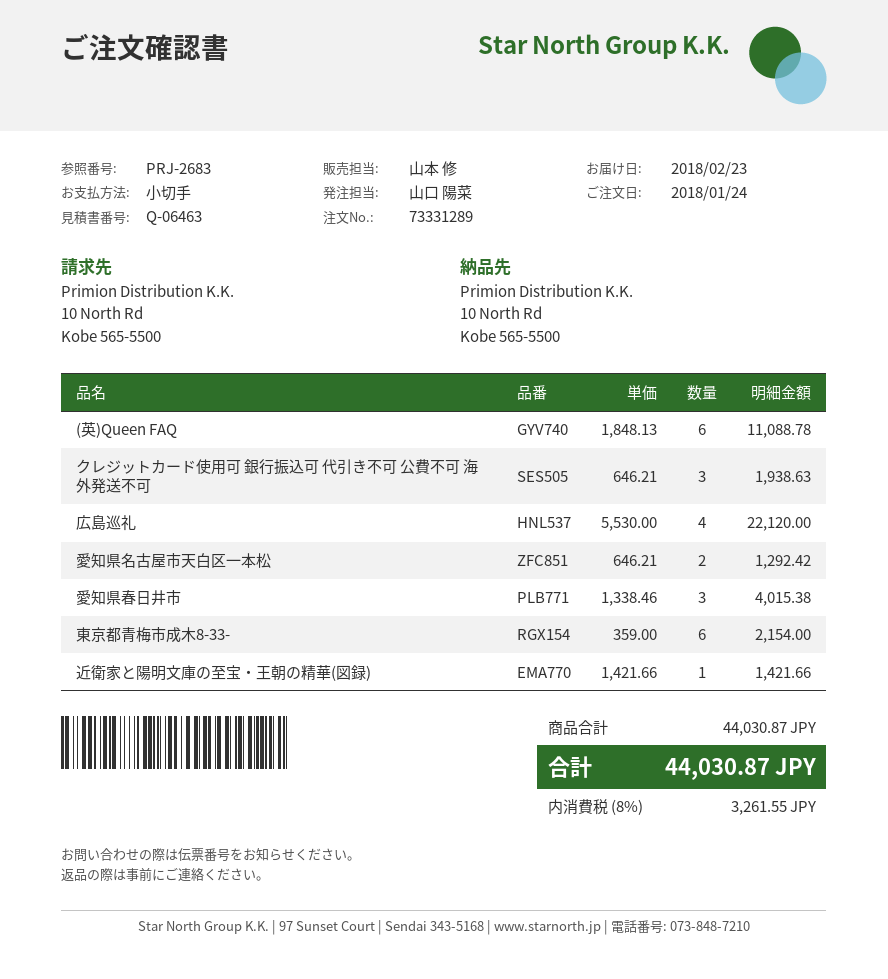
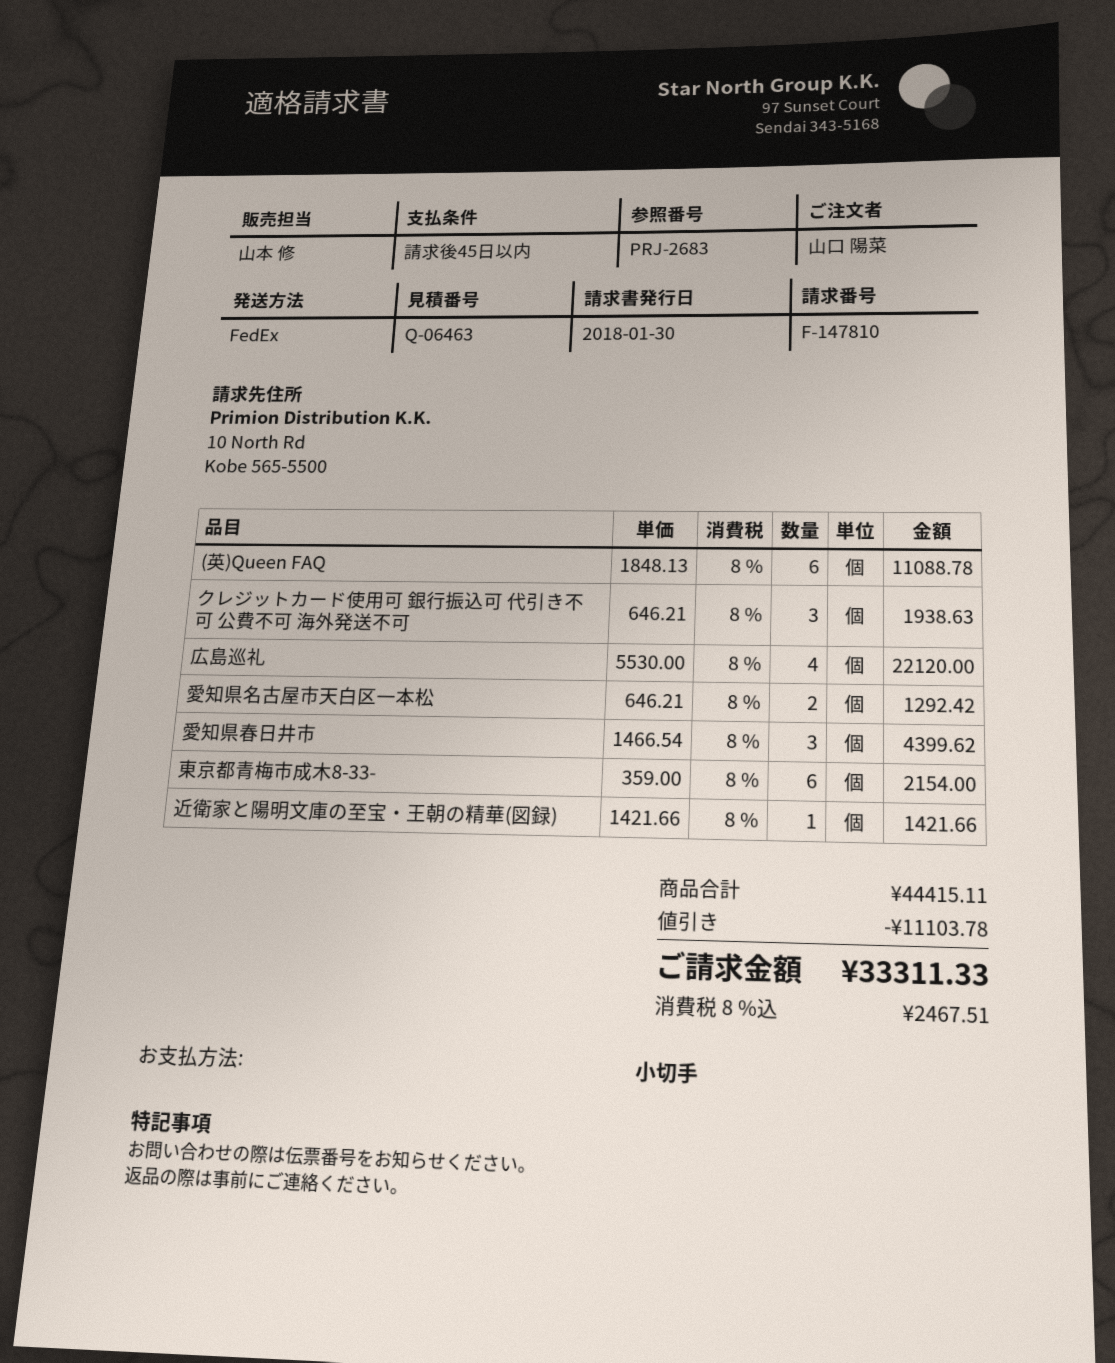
愛知県春日井市: 3 x 1338.46 = 4015.38 -> 3 x 1466.54 = 4399.62
subtotal: 44030.87 -> 44415.11
discount: none -> 11103.78
tax: 8% = 3261.55 -> 8% = 2467.51
total: 44030.87 -> 33311.33

